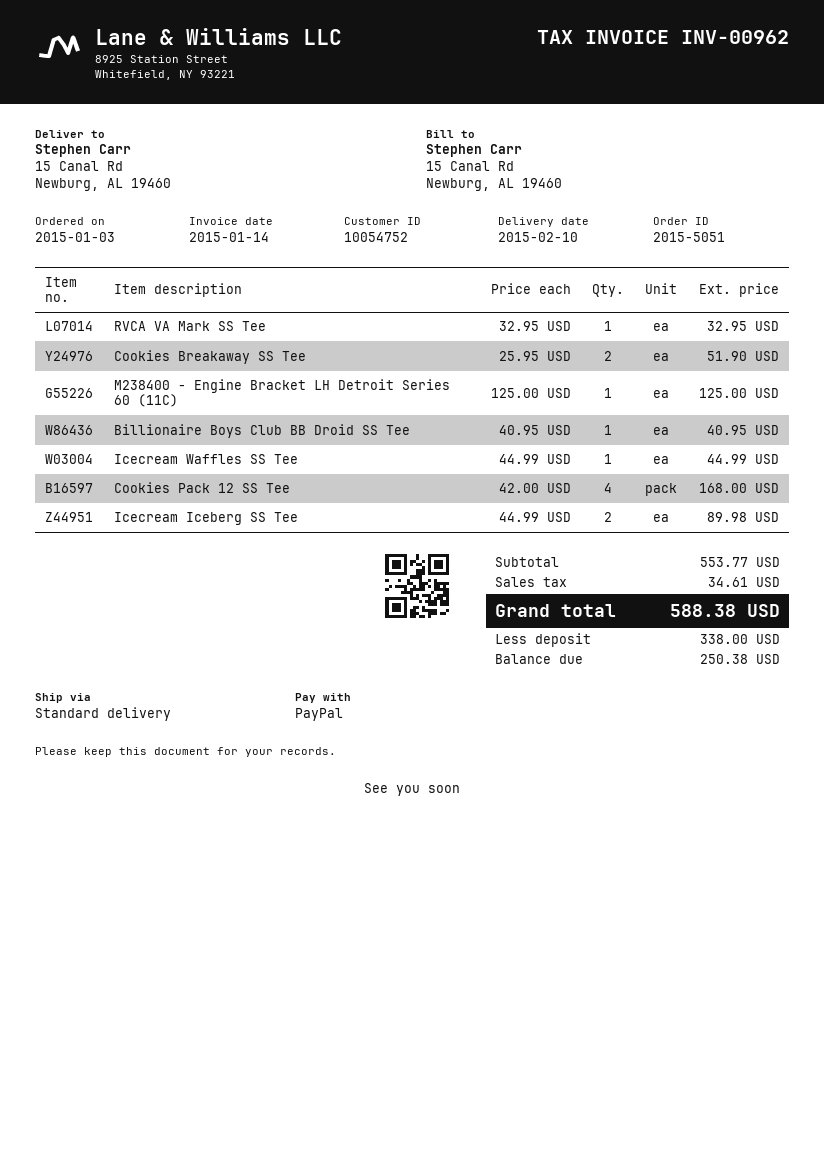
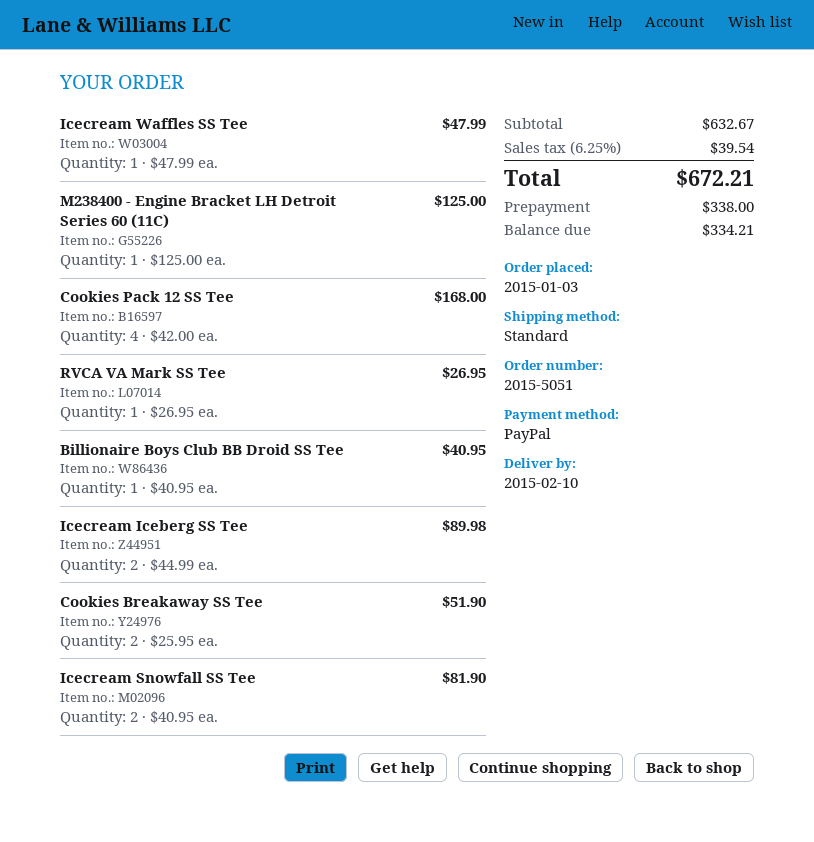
RVCA VA Mark SS Tee: 1 x 32.95 = 32.95 -> 1 x 26.95 = 26.95
Icecream Waffles SS Tee: 1 x 44.99 = 44.99 -> 1 x 47.99 = 47.99
Icecream Snowfall SS Tee: none -> 2 x 40.95 = 81.90
subtotal: 553.77 -> 632.67
tax: 34.61 -> 39.54
total: 588.38 -> 672.21
balance: 250.38 -> 334.21

